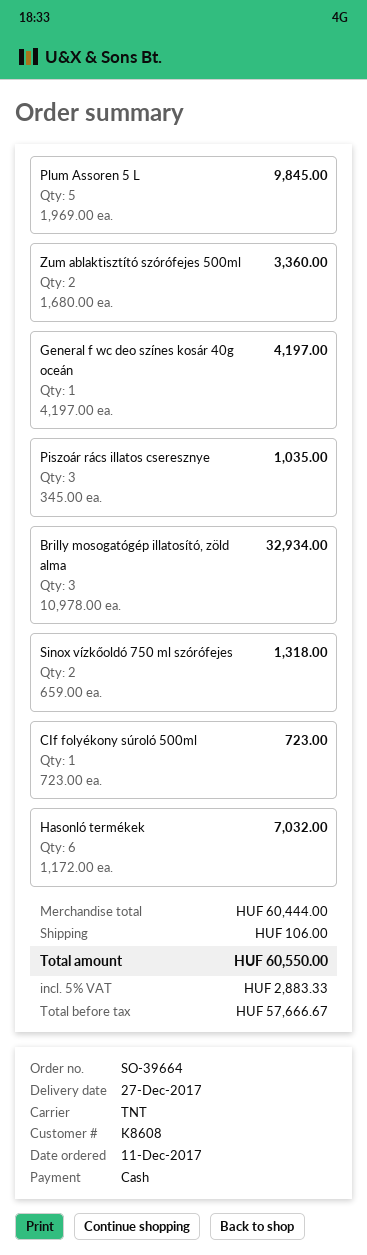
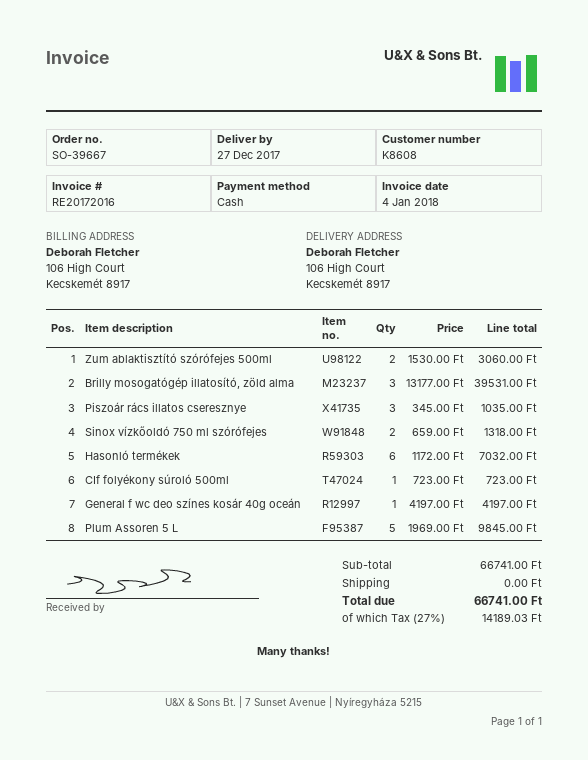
order number: SO-39664 -> SO-39667
Zum ablaktisztító szórófejes 500ml: 2 x 1680.00 = 3360.00 -> 2 x 1530.00 = 3060.00
Brilly mosogatógép illatosító, zöld alma: 3 x 10978.00 = 32934.00 -> 3 x 13177.00 = 39531.00
subtotal: 60444.00 -> 66741.00
shipping: 106.00 -> 0.00
tax: 5% = 2883.33 -> 27% = 14189.03
total: 60550.00 -> 66741.00

